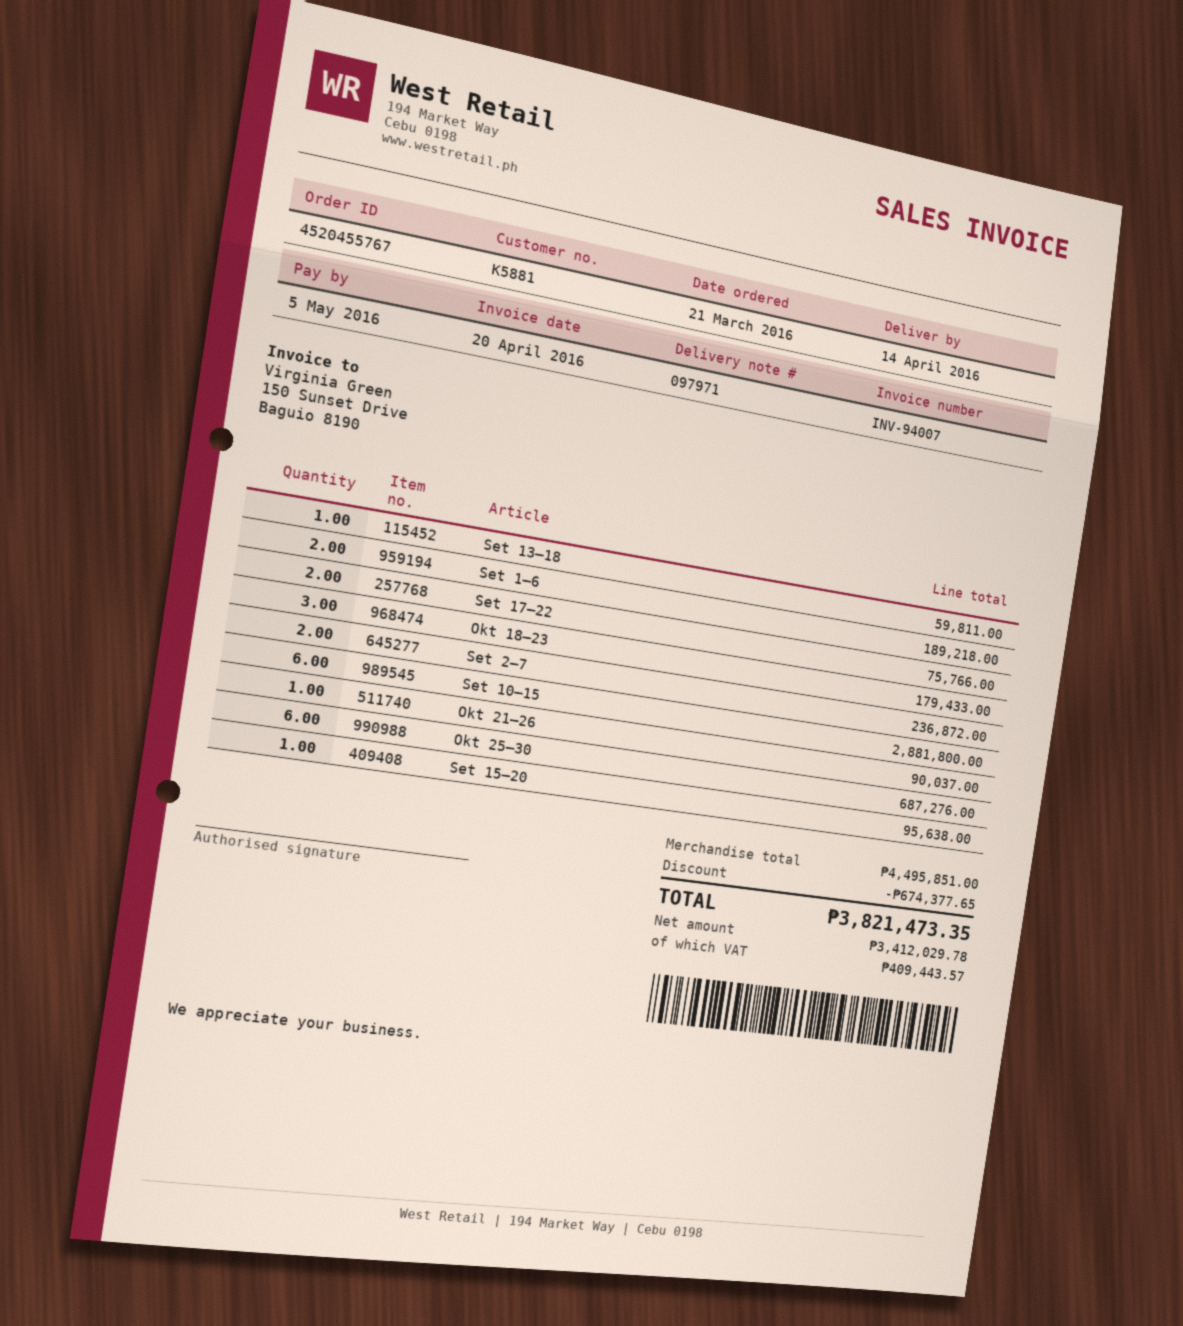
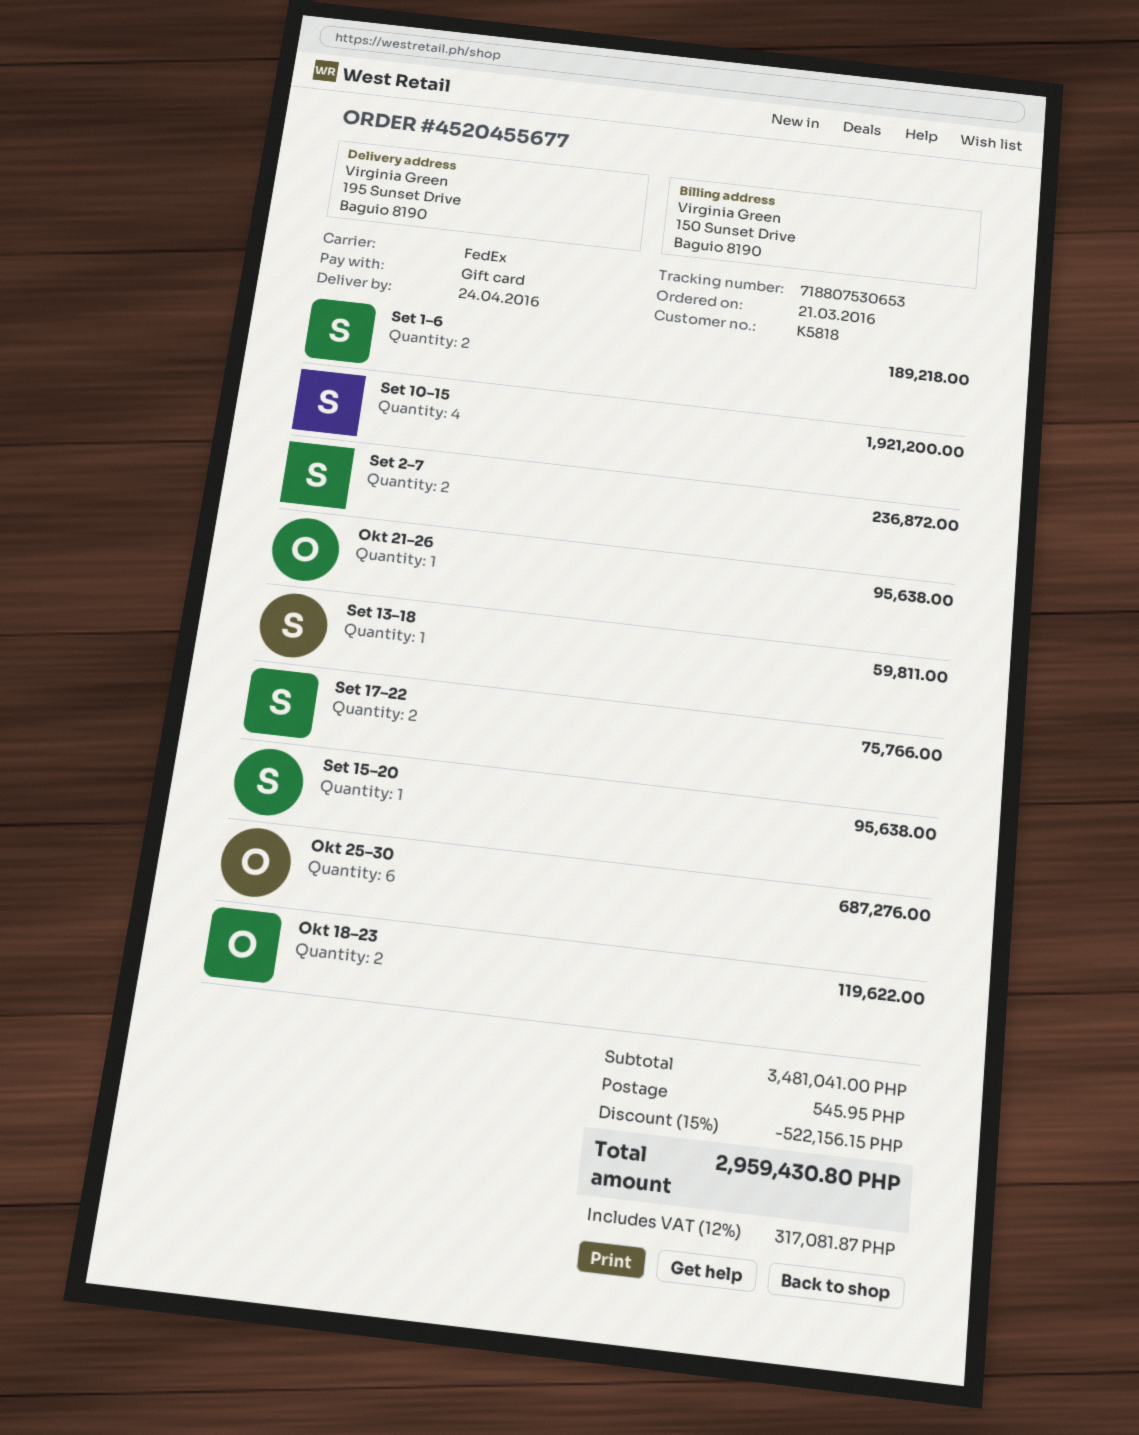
order number: 4520455767 -> 4520455677
delivery date: 2016-04-14 -> 2016-04-24
customer number: K5881 -> K5818
Okt 18–23: 3 for 179433.00 -> 2 for 119622.00
Set 10–15: 6 for 2881800.00 -> 4 for 1921200.00
Okt 21–26: 1 for 90037.00 -> 1 for 95638.00
subtotal: 4495851.00 -> 3481041.00
discount: 674377.65 -> 522156.15
shipping: none -> 545.95
tax: 409443.57 -> 317081.87
total: 3821473.35 -> 2959430.80

